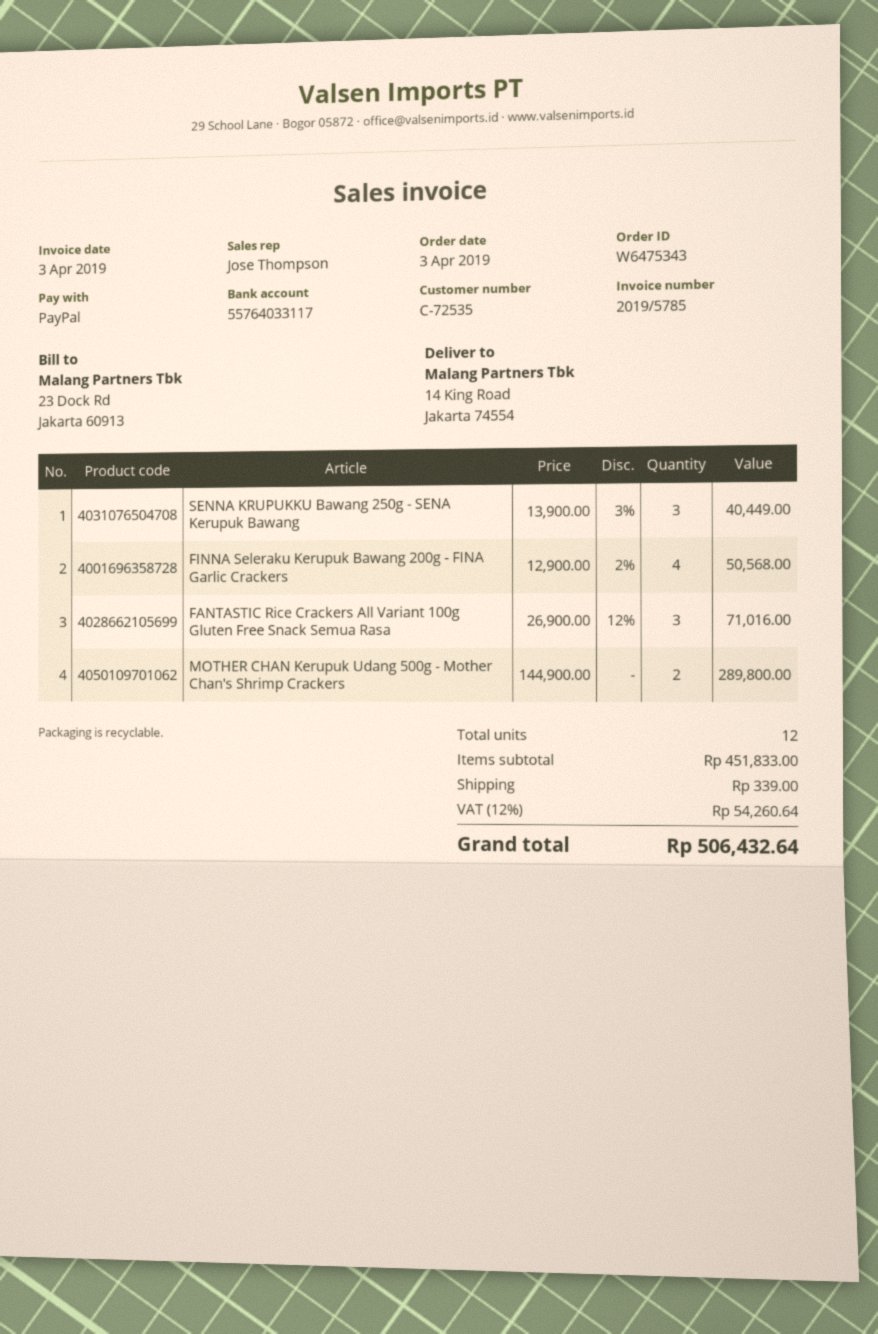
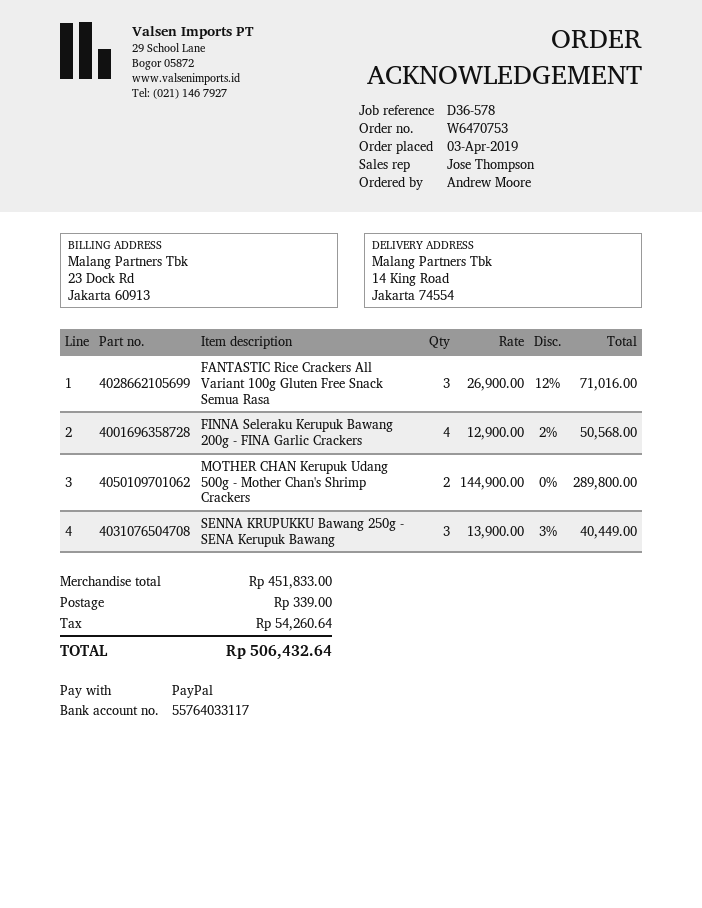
order number: W6475343 -> W6470753

